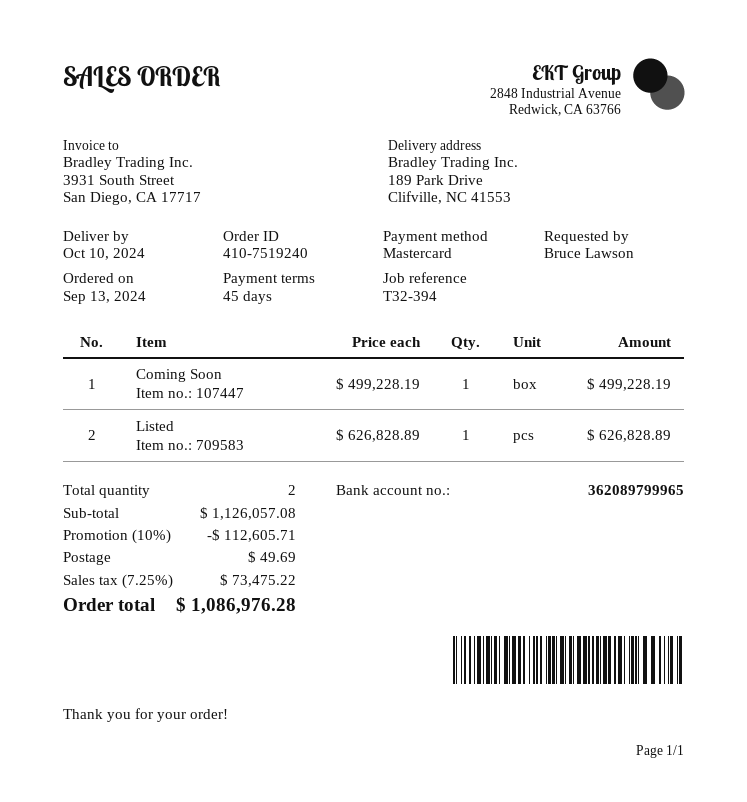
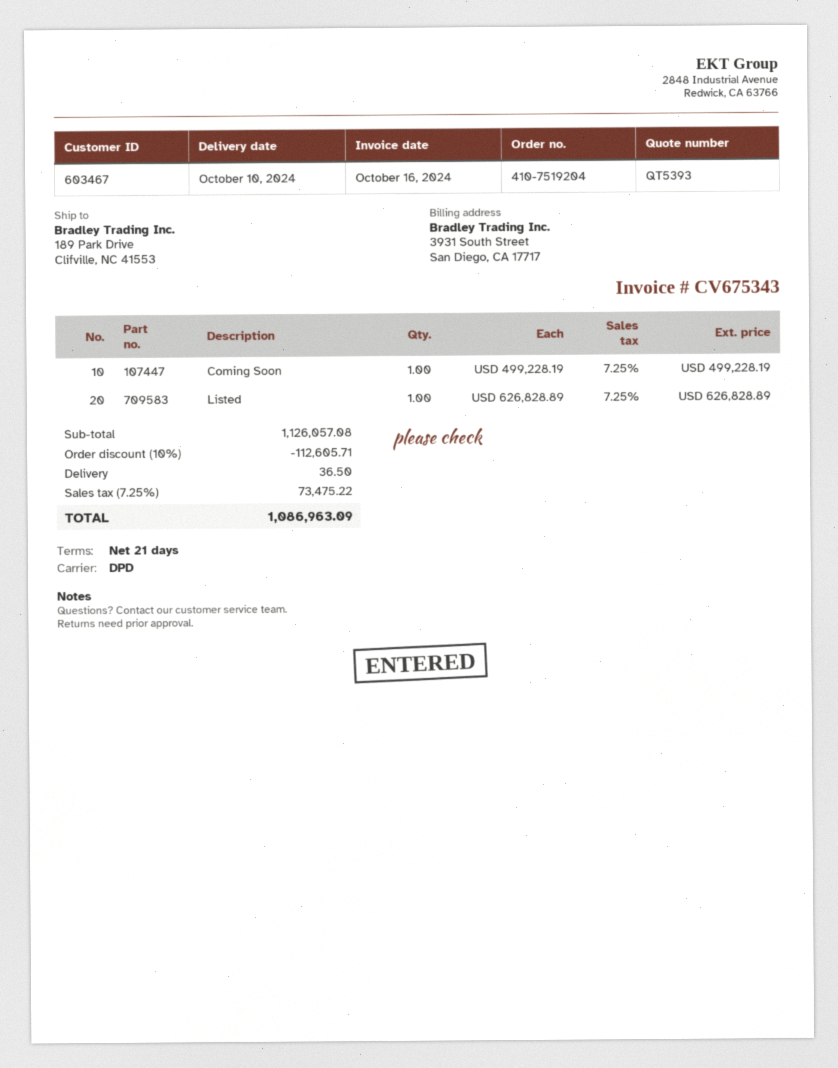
order number: 410-7519240 -> 410-7519204
payment terms: 45 days -> 21 days
shipping: 49.69 -> 36.50
total: 1086976.28 -> 1086963.09

